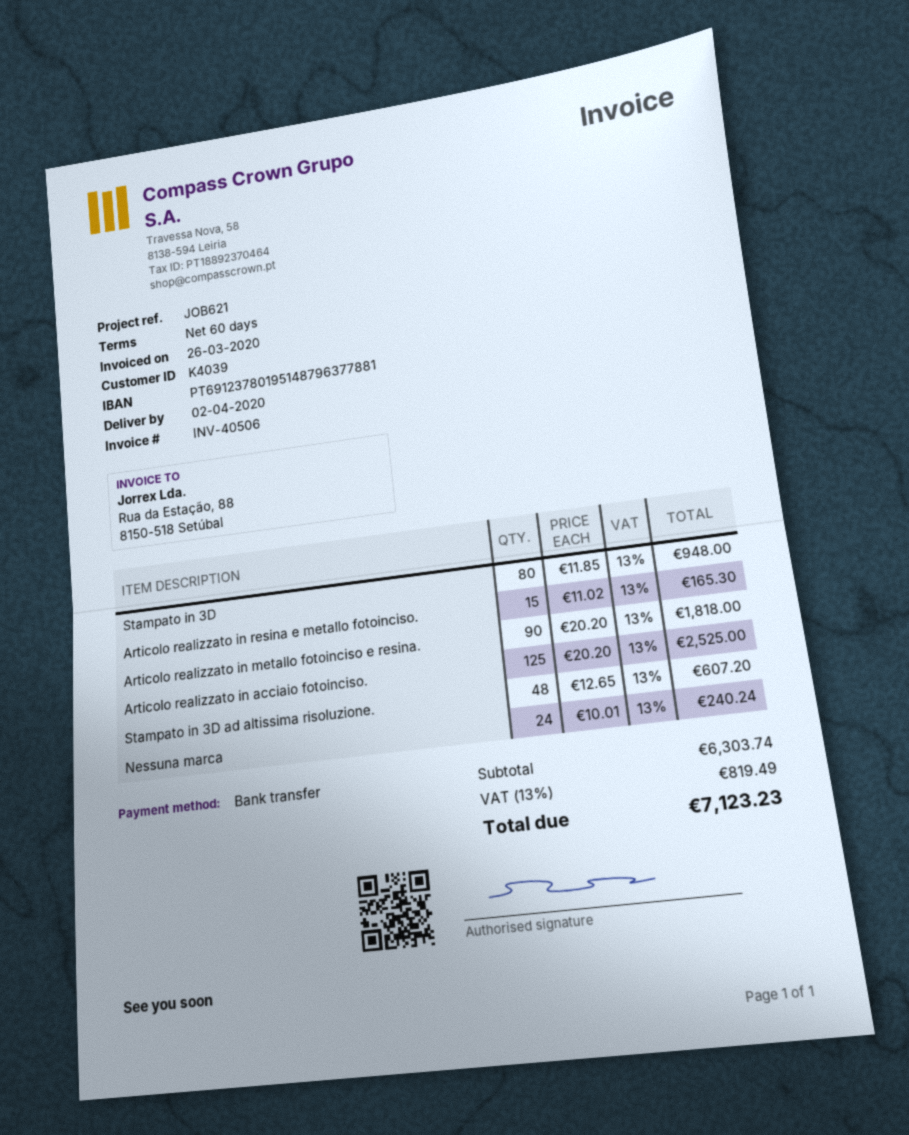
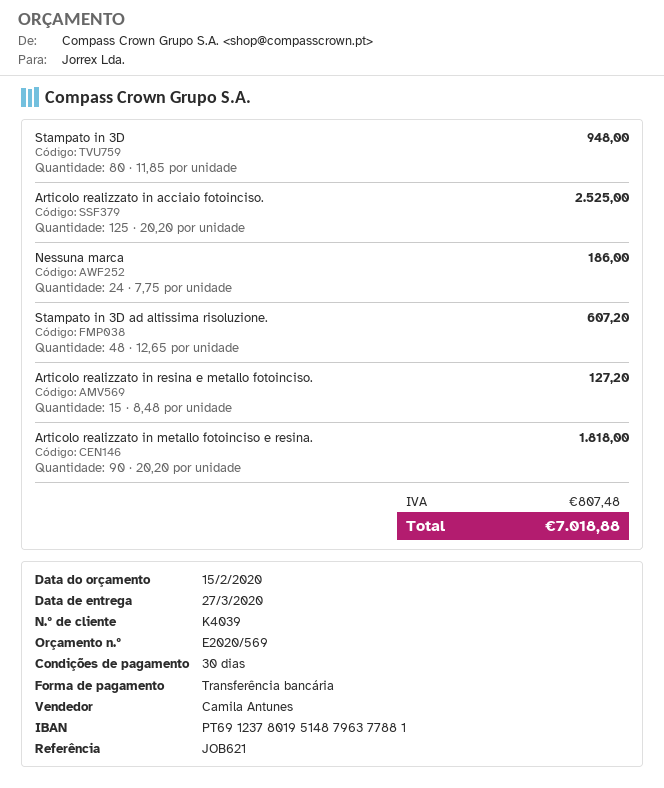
delivery date: 2020-04-02 -> 2020-03-27
payment terms: 60 days -> 30 days
Articolo realizzato in resina e metallo fotoinciso.: 15 x 11.02 = 165.30 -> 15 x 8.48 = 127.20
Nessuna marca: 24 x 10.01 = 240.24 -> 24 x 7.75 = 186.00
tax: 819.49 -> 807.48
total: 7123.23 -> 7018.88

